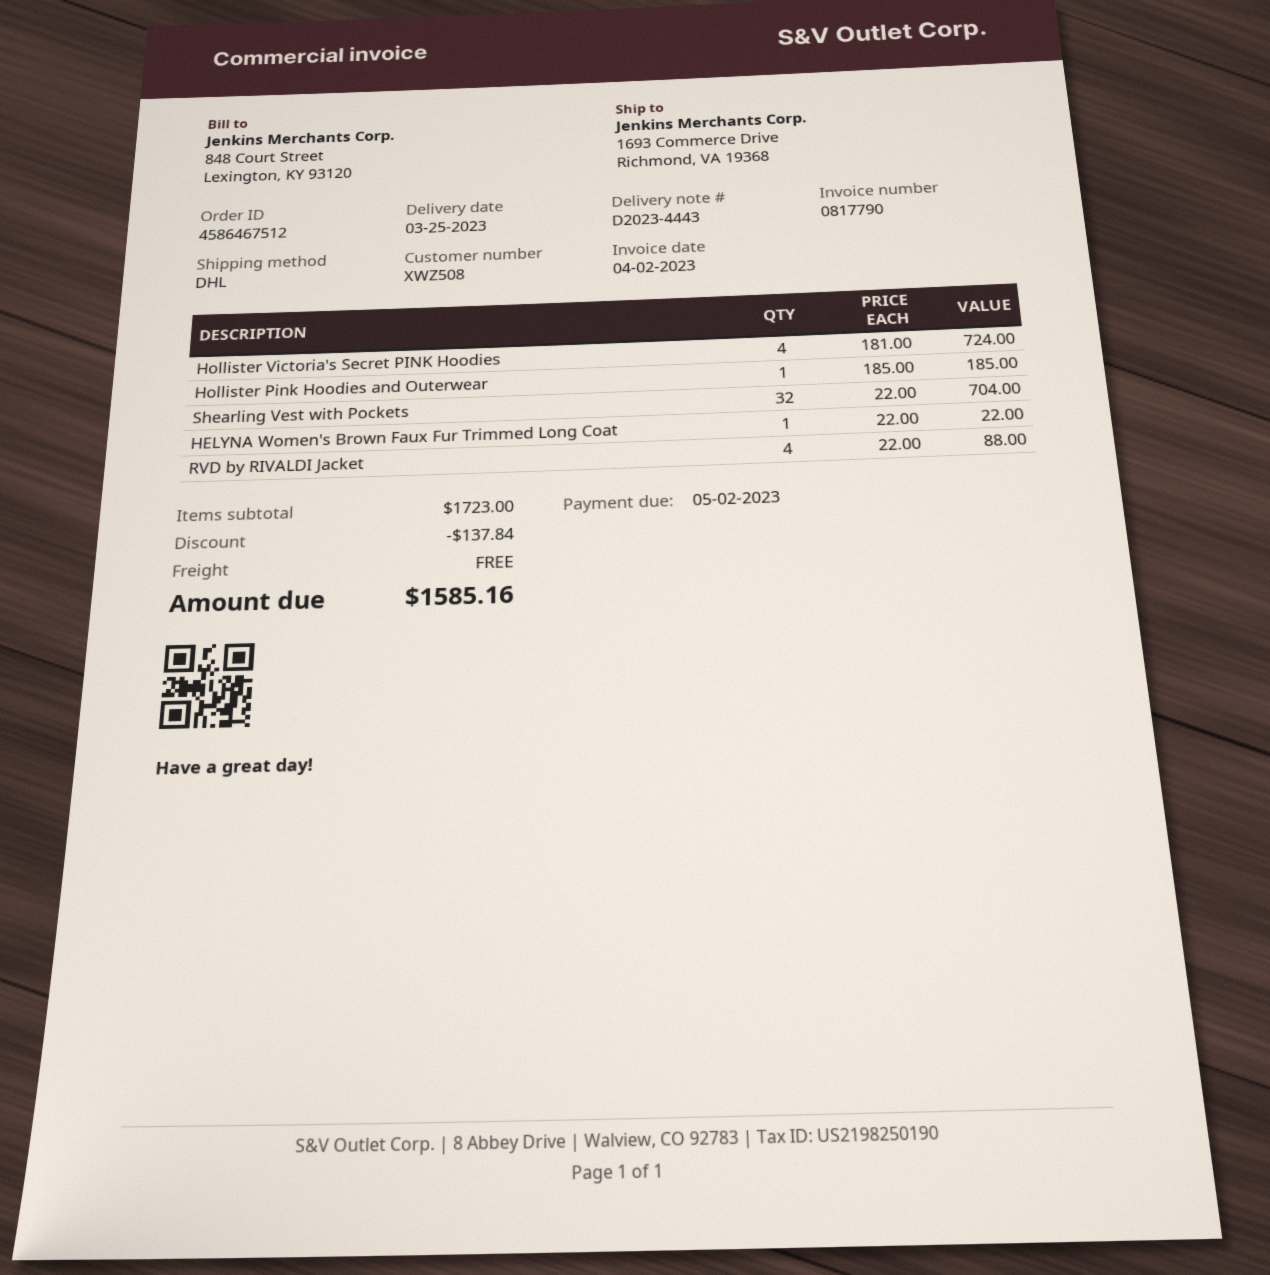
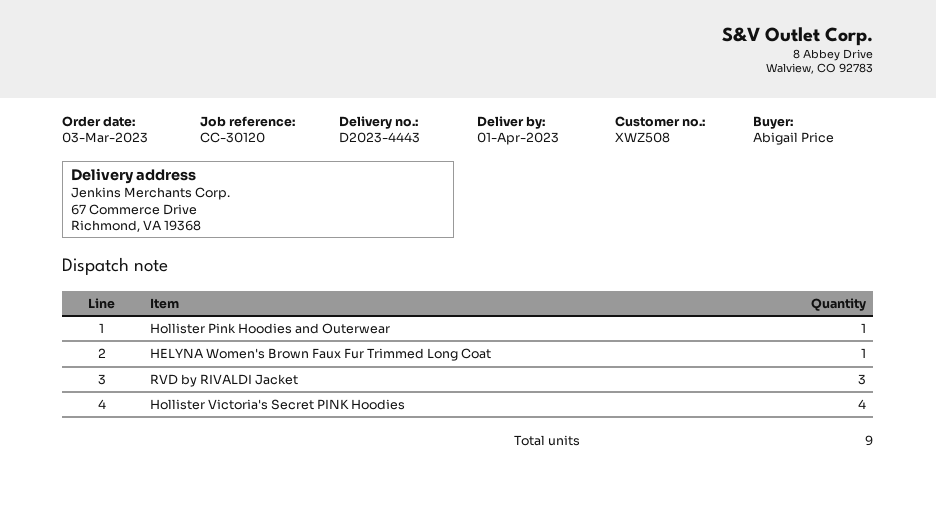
delivery date: 2023-03-25 -> 2023-04-01
ship to: 1693 Commerce Drive, Richmond, VA 19368 -> 67 Commerce Drive, Richmond, VA 19368
Shearling Vest with Pockets: 32 -> none
RVD by RIVALDI Jacket: 4 -> 3

